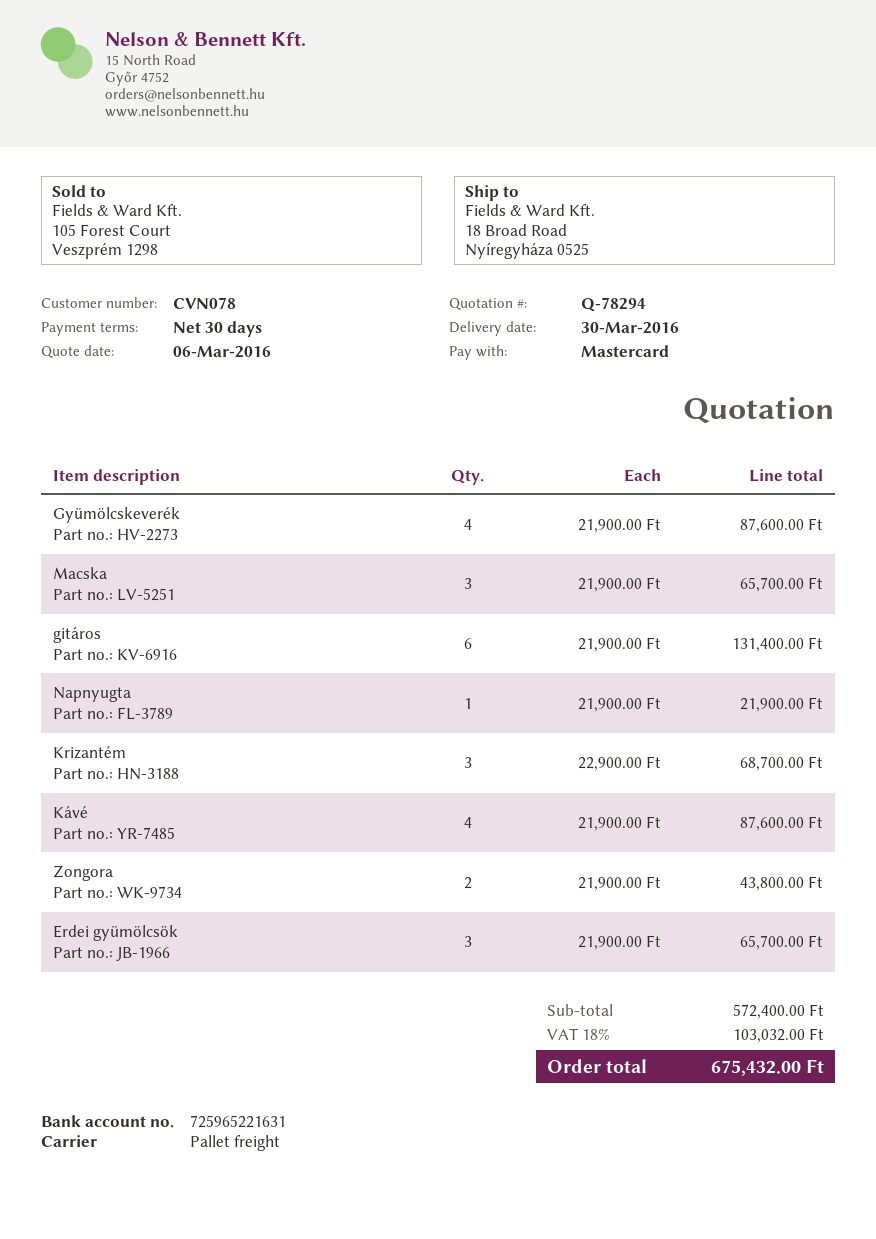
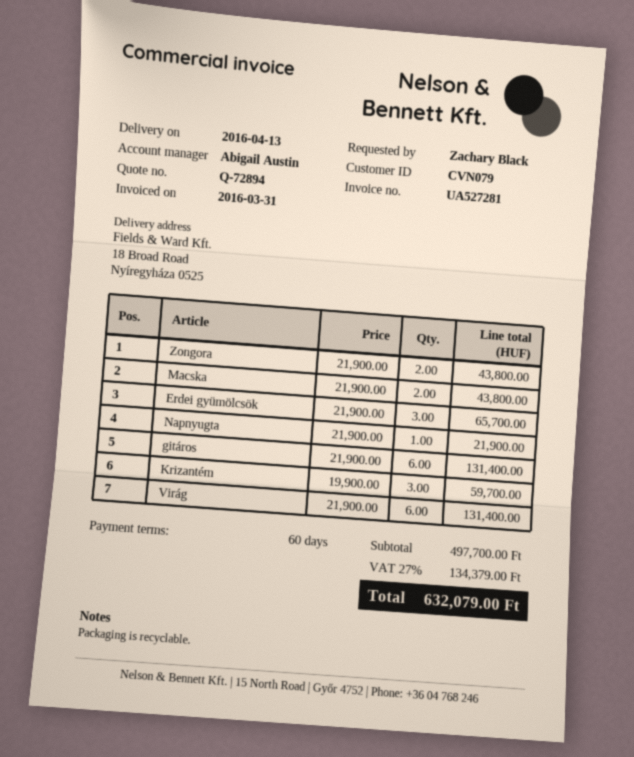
quote number: Q-78294 -> Q-72894
delivery date: 2016-03-30 -> 2016-04-13
payment terms: 30 days -> 60 days
customer number: CVN078 -> CVN079
Gyümölcskeverék: 4 x 21900.00 = 87600.00 -> none
Macska: 3 x 21900.00 = 65700.00 -> 2 x 21900.00 = 43800.00
Krizantém: 3 x 22900.00 = 68700.00 -> 3 x 19900.00 = 59700.00
Kávé: 4 x 21900.00 = 87600.00 -> none
Virág: none -> 6 x 21900.00 = 131400.00
subtotal: 572400.00 -> 497700.00
tax: 18% = 103032.00 -> 27% = 134379.00
total: 675432.00 -> 632079.00

